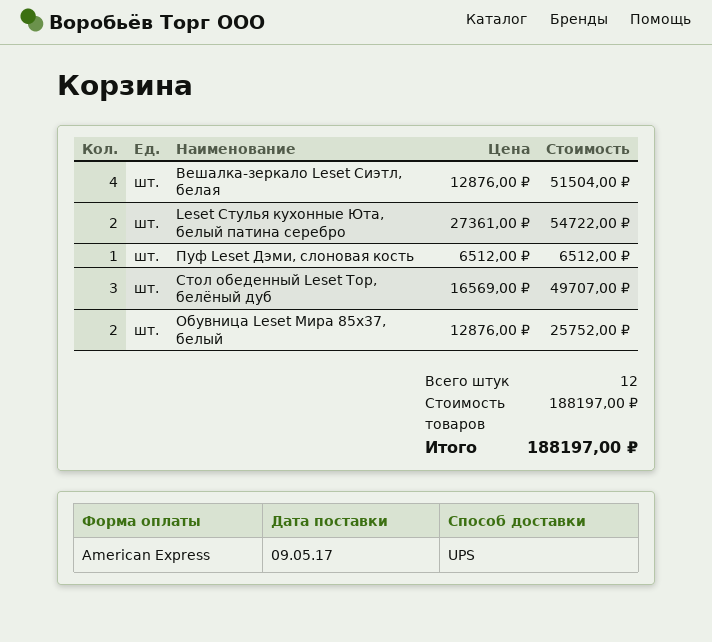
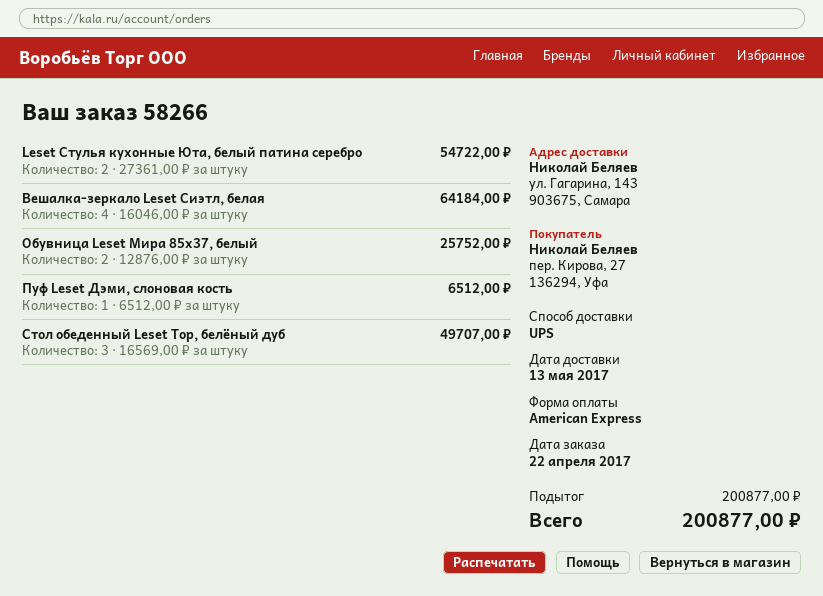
delivery date: 2017-05-09 -> 2017-05-13
Вешалка-зеркало Leset Сиэтл, белая: 4 x 12876.00 = 51504.00 -> 4 x 16046.00 = 64184.00
subtotal: 188197.00 -> 200877.00
total: 188197.00 -> 200877.00

